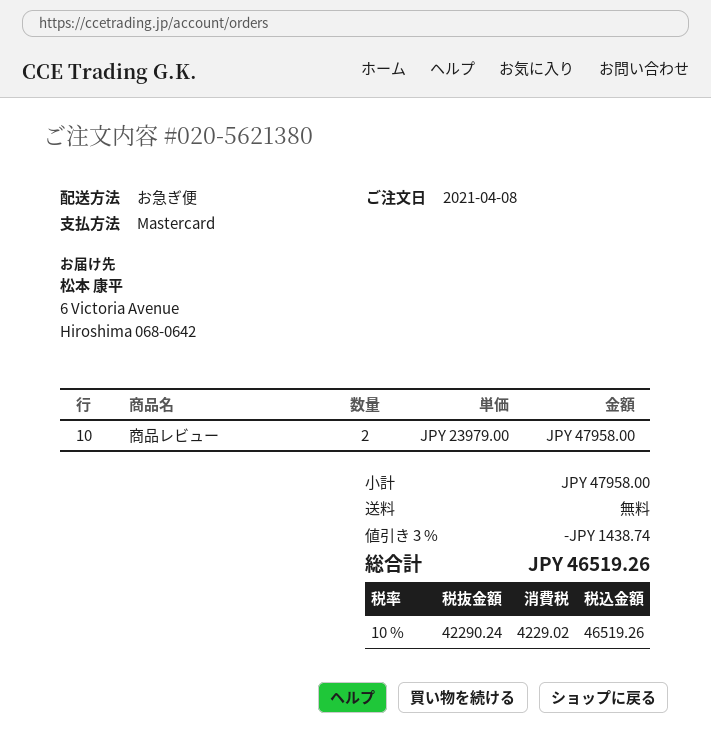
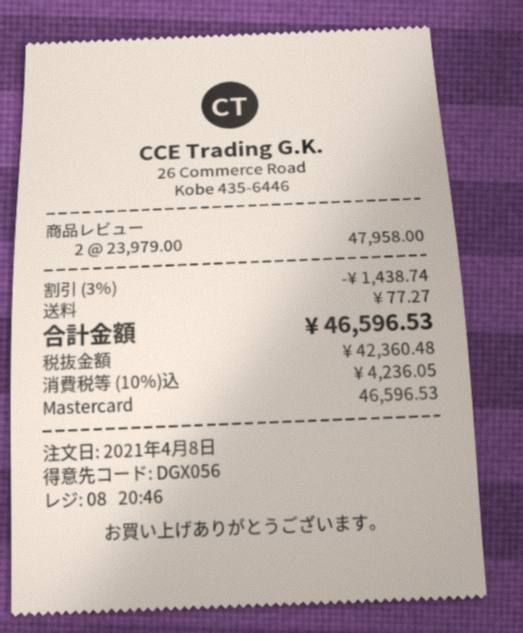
shipping: 0.00 -> 77.27
net: 42290.24 -> 42360.48
tax: 10% = 4229.02 -> 10% = 4236.05
total: 46519.26 -> 46596.53

